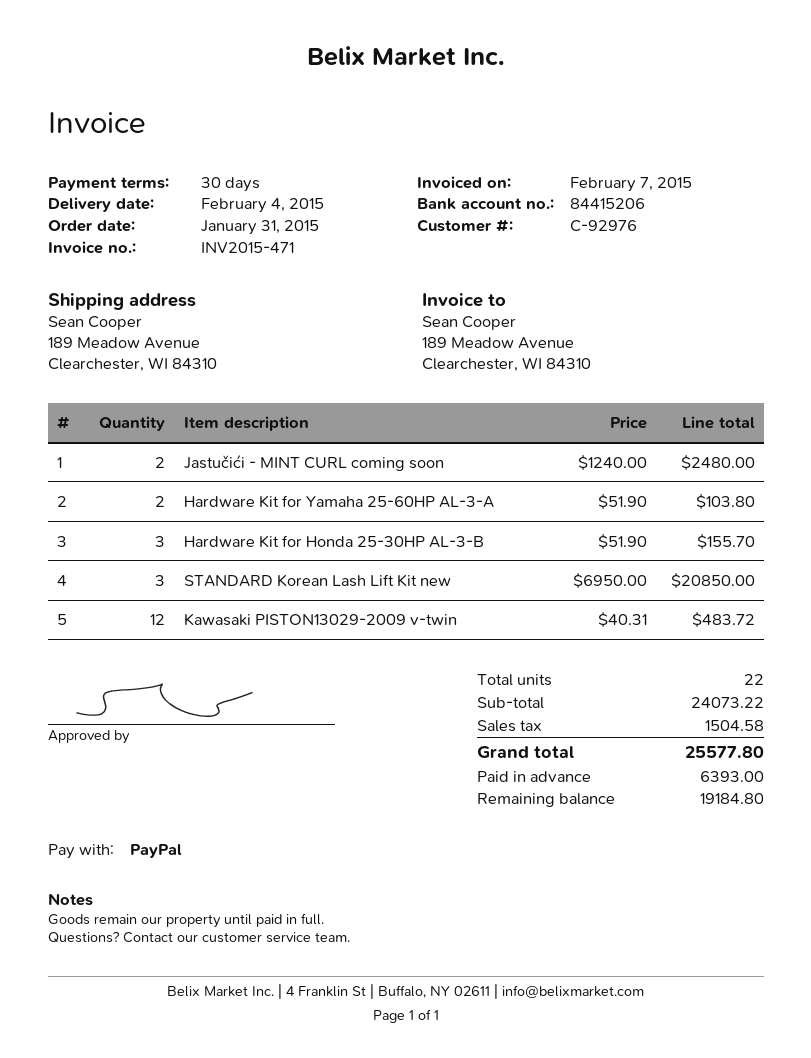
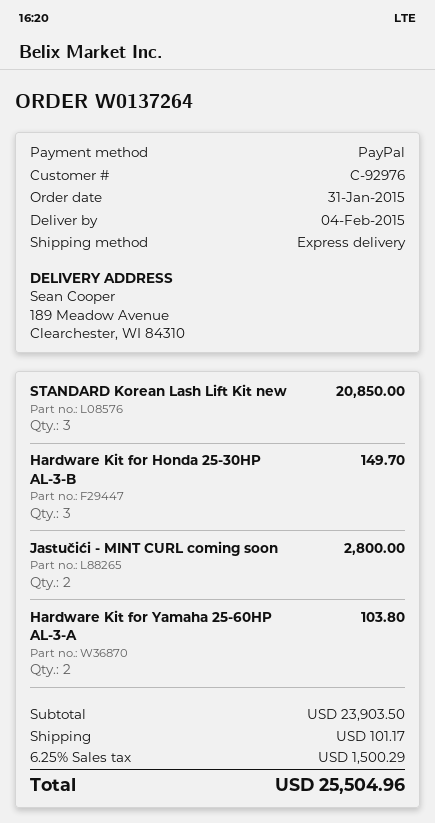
Jastučići - MINT CURL coming soon: 2 for 2480.00 -> 2 for 2800.00
Hardware Kit for Honda 25-30HP AL-3-B: 3 for 155.70 -> 3 for 149.70
Kawasaki PISTON13029-2009 v-twin: 12 for 483.72 -> none
subtotal: 24073.22 -> 23903.50
shipping: none -> 101.17
tax: 1504.58 -> 1500.29
total: 25577.80 -> 25504.96

